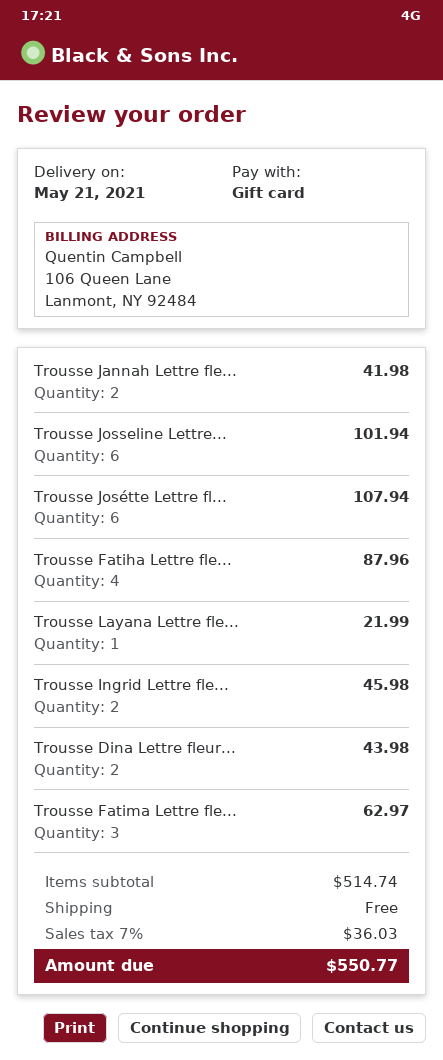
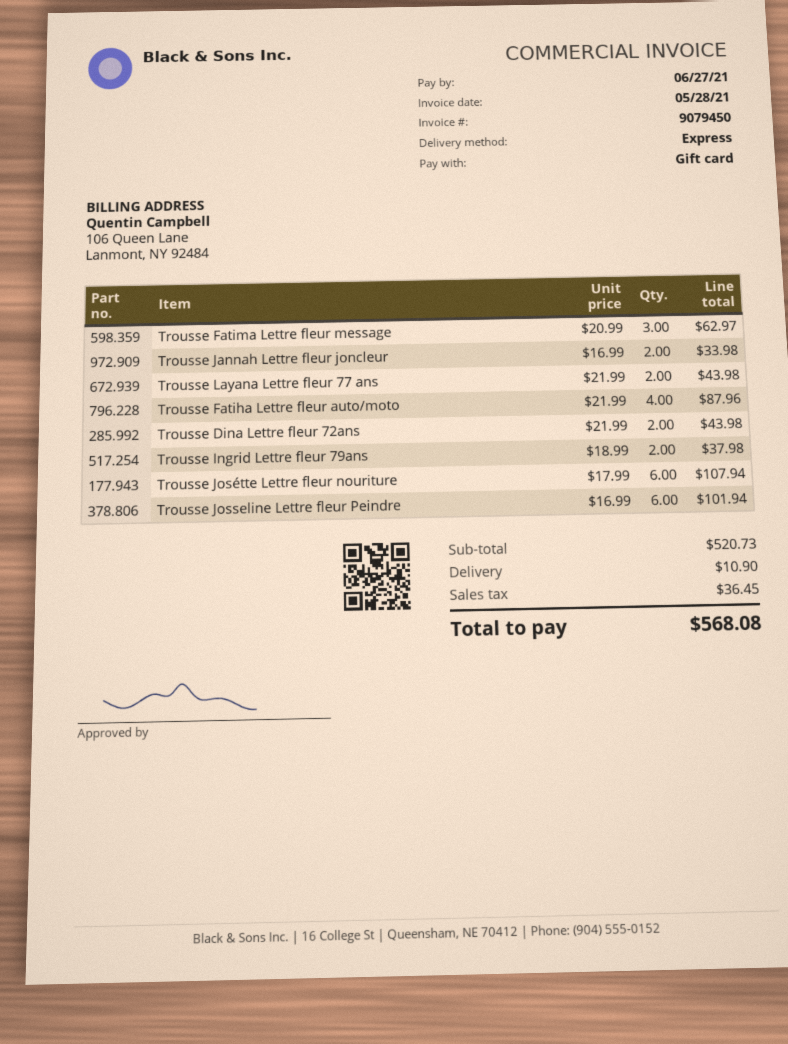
Trousse Jannah Lettre fle...: 2 for 41.98 -> 2 for 33.98
Trousse Layana Lettre fle...: 1 for 21.99 -> 2 for 43.98
Trousse Ingrid Lettre fle...: 2 for 45.98 -> 2 for 37.98
subtotal: 514.74 -> 520.73
shipping: 0.00 -> 10.90
tax: 36.03 -> 36.45
total: 550.77 -> 568.08

